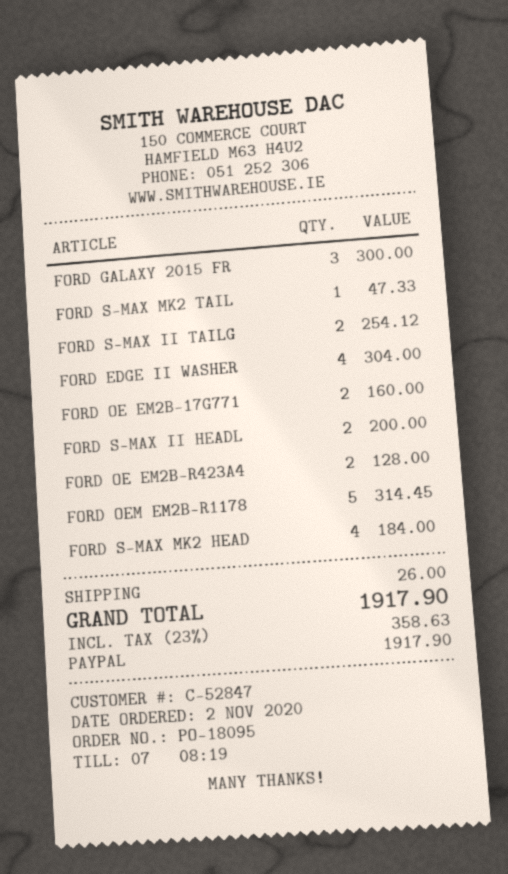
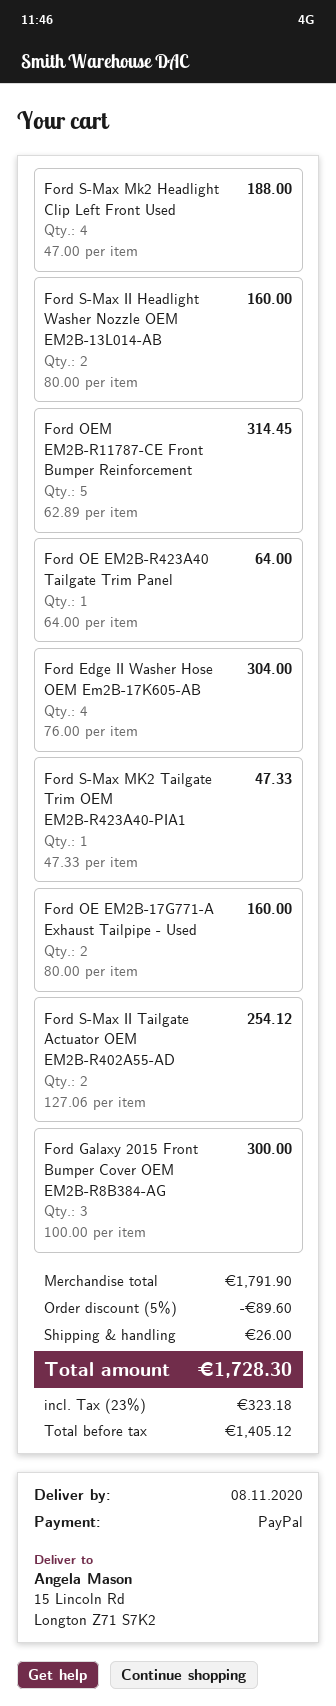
FORD S-MAX II HEADL: 2 for 200.00 -> 2 for 160.00
FORD OE EM2B-R423A4: 2 for 128.00 -> 1 for 64.00
FORD S-MAX MK2 HEAD: 4 for 184.00 -> 4 for 188.00
discount: none -> 5% = 89.60
tax: 23% = 358.63 -> 23% = 323.18
total: 1917.90 -> 1728.30

